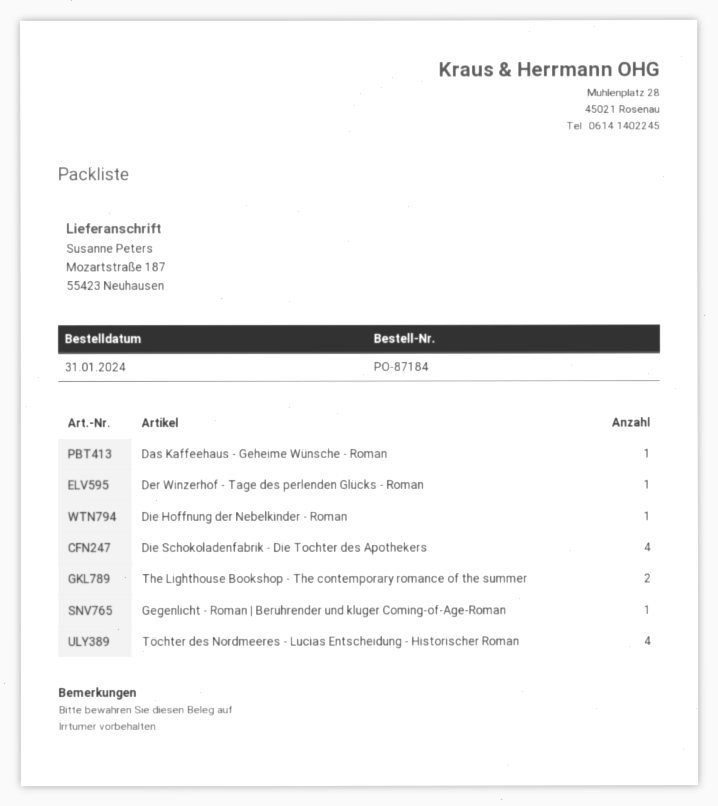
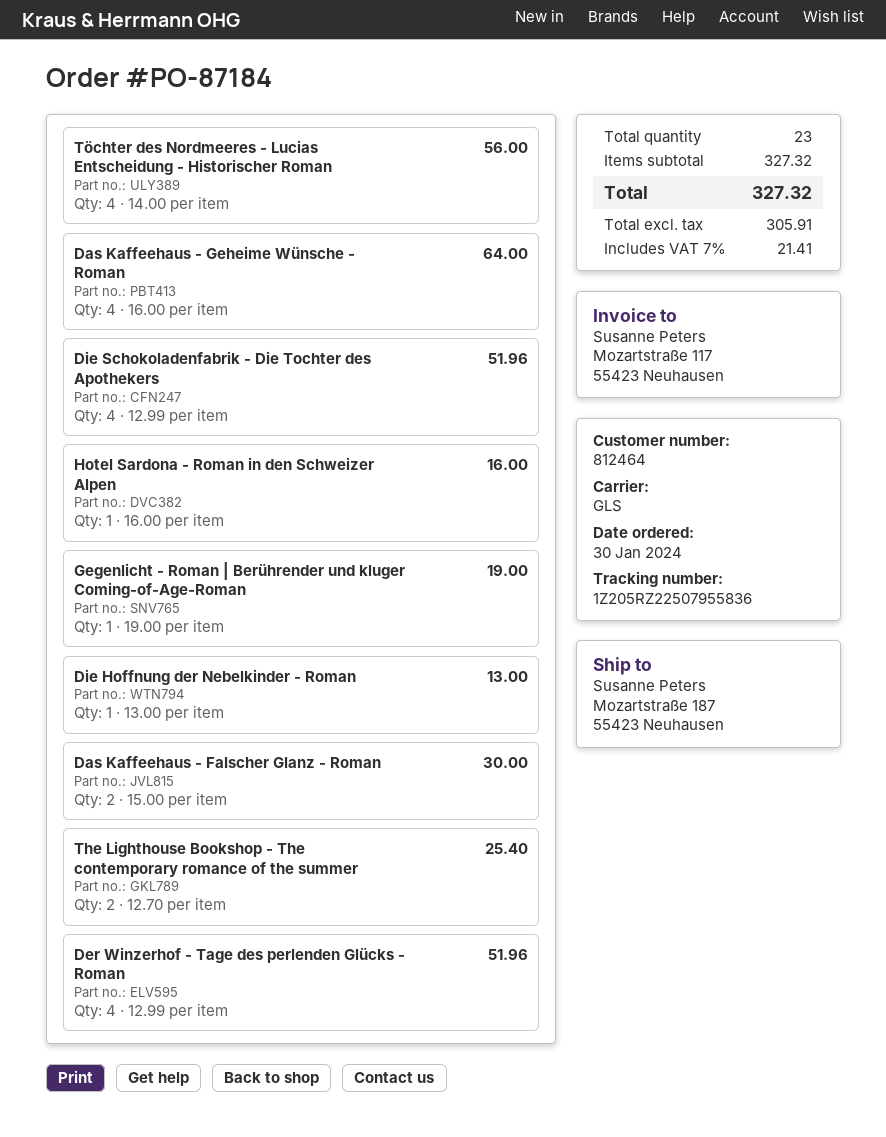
order date: 2024-01-31 -> 2024-01-30
Das Kaffeehaus - Geheime Wünsche - Roman: 1 -> 4
Der Winzerhof - Tage des perlenden Glücks - Roman: 1 -> 4
Hotel Sardona - Roman in den Schweizer Alpen: none -> 1
Das Kaffeehaus - Falscher Glanz - Roman: none -> 2

